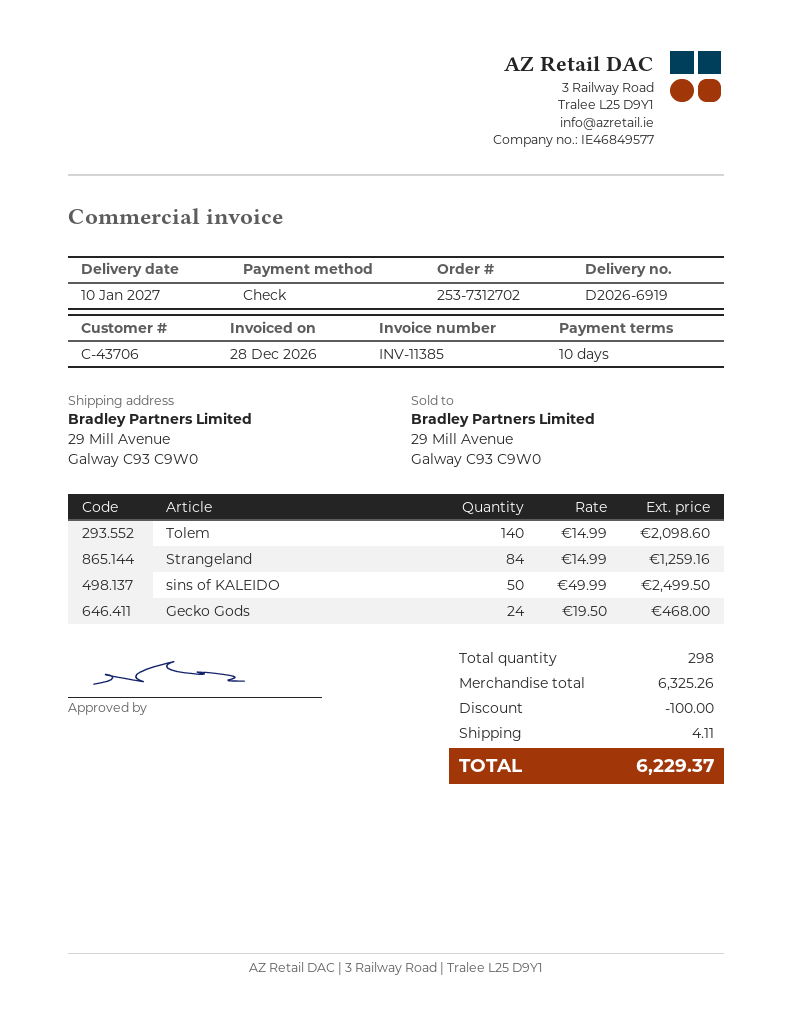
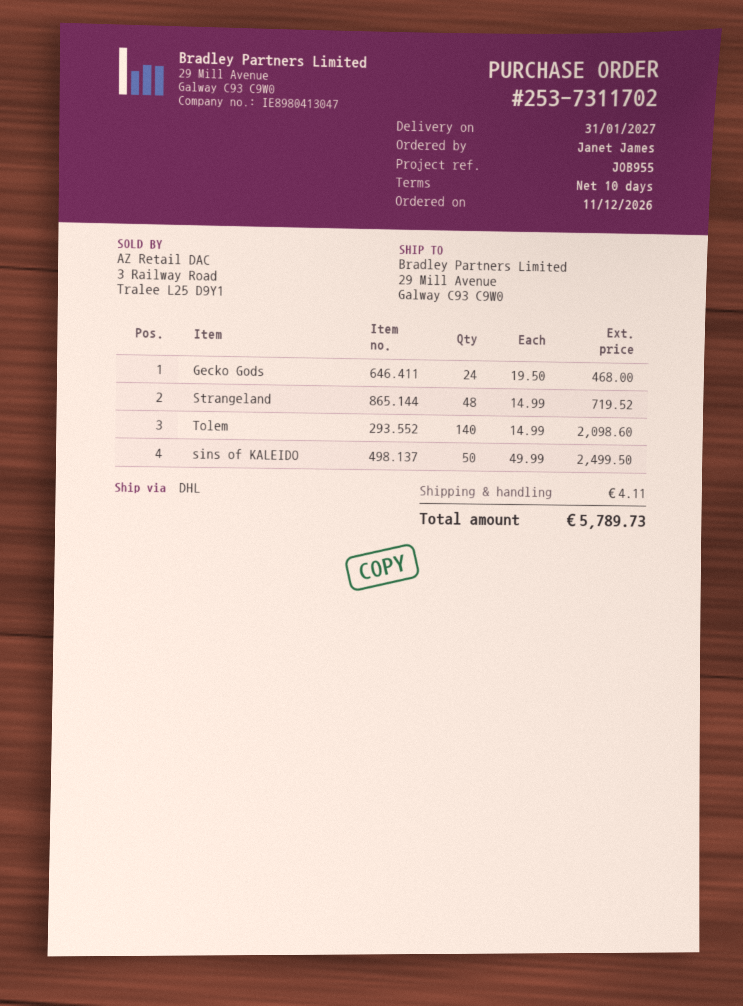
order number: 253-7312702 -> 253-7311702
delivery date: 2027-01-10 -> 2027-01-31
Strangeland: 84 x 14.99 = 1259.16 -> 48 x 14.99 = 719.52
discount: 100.00 -> none
total: 6229.37 -> 5789.73

